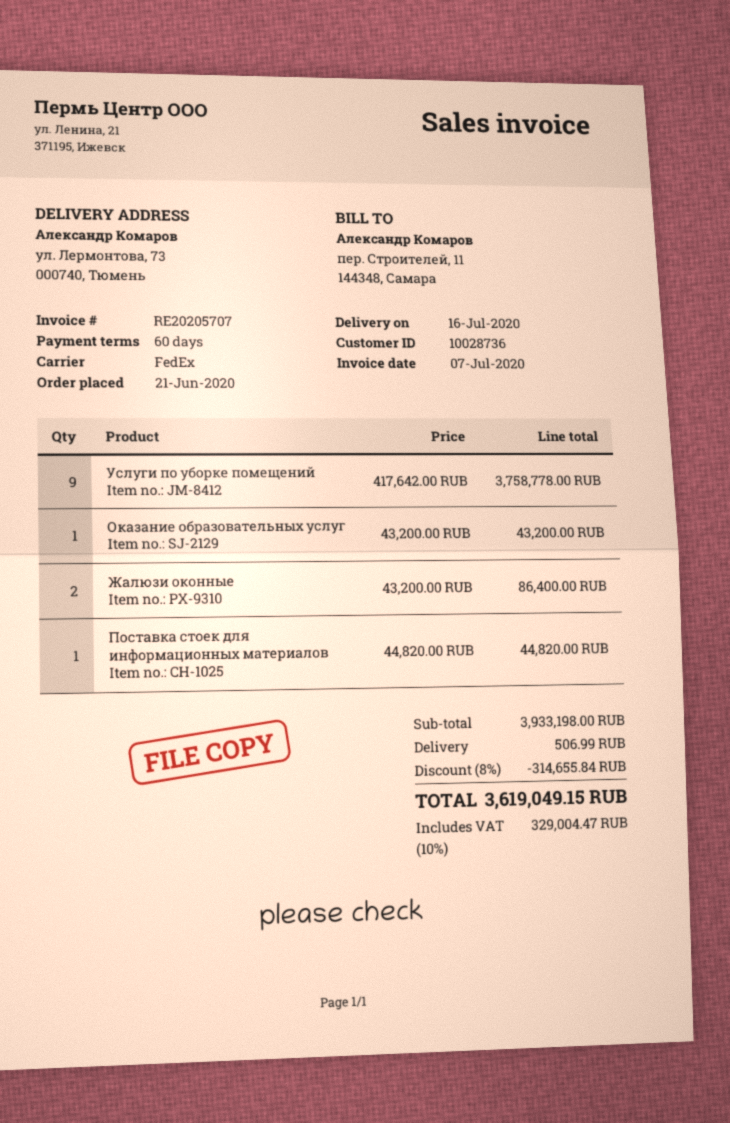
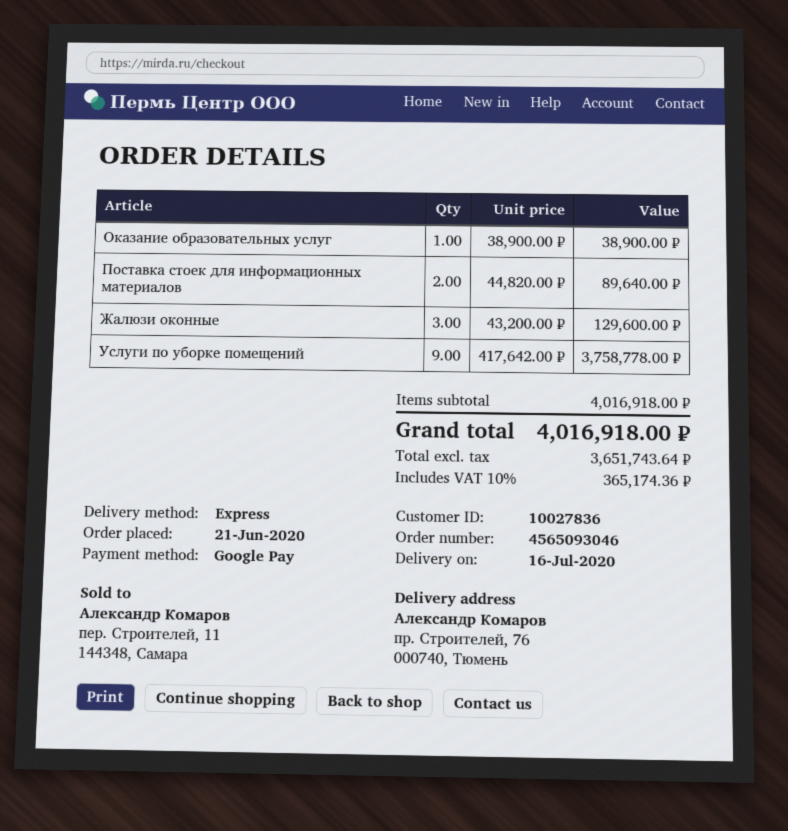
customer number: 10028736 -> 10027836
shipping method: FedEx -> express
ship to: ул. Лермонтова, 73, 000740, Тюмень -> пр. Строителей, 76, 000740, Тюмень
Оказание образовательных услуг: 1 x 43200.00 = 43200.00 -> 1 x 38900.00 = 38900.00
Жалюзи оконные: 2 x 43200.00 = 86400.00 -> 3 x 43200.00 = 129600.00
Поставка стоек для информационных материалов: 1 x 44820.00 = 44820.00 -> 2 x 44820.00 = 89640.00
subtotal: 3933198.00 -> 4016918.00
discount: 8% = 314655.84 -> none
shipping: 506.99 -> none
tax: 10% = 329004.47 -> 10% = 365174.36
total: 3619049.15 -> 4016918.00

